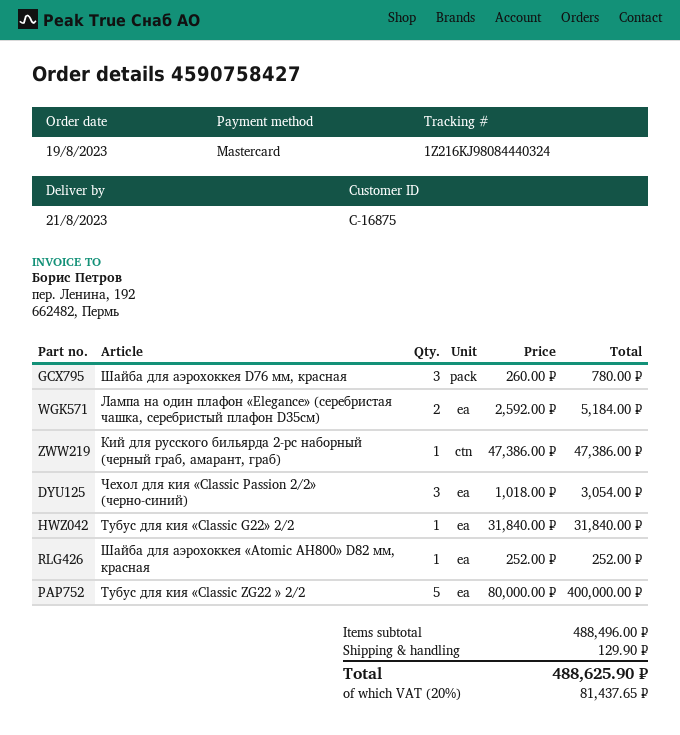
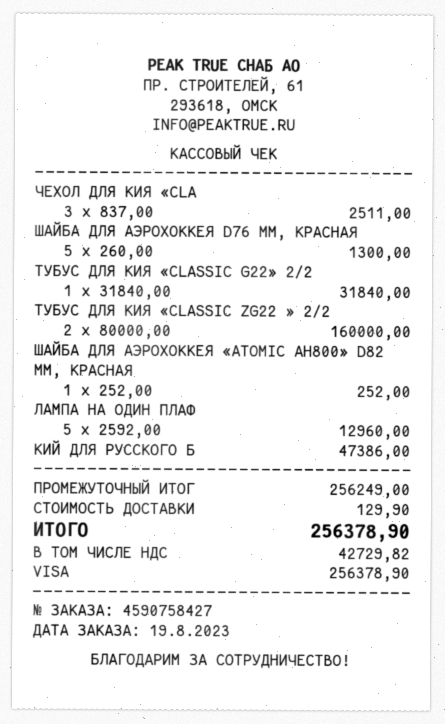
payment method: Mastercard -> Visa
Шайба для аэрохоккея D76 мм, красная: 3 x 260.00 = 780.00 -> 5 x 260.00 = 1300.00
Лампа на один плафон «Elegance» (серебристая чашка, серебристый плафон D35см): 2 x 2592.00 = 5184.00 -> 5 x 2592.00 = 12960.00
Чехол для кия «Classic Passion 2/2» (черно-синий): 3 x 1018.00 = 3054.00 -> 3 x 837.00 = 2511.00
Тубус для кия «Classic ZG22 » 2/2: 5 x 80000.00 = 400000.00 -> 2 x 80000.00 = 160000.00
subtotal: 488496.00 -> 256249.00
tax: 81437.65 -> 42729.82
total: 488625.90 -> 256378.90

